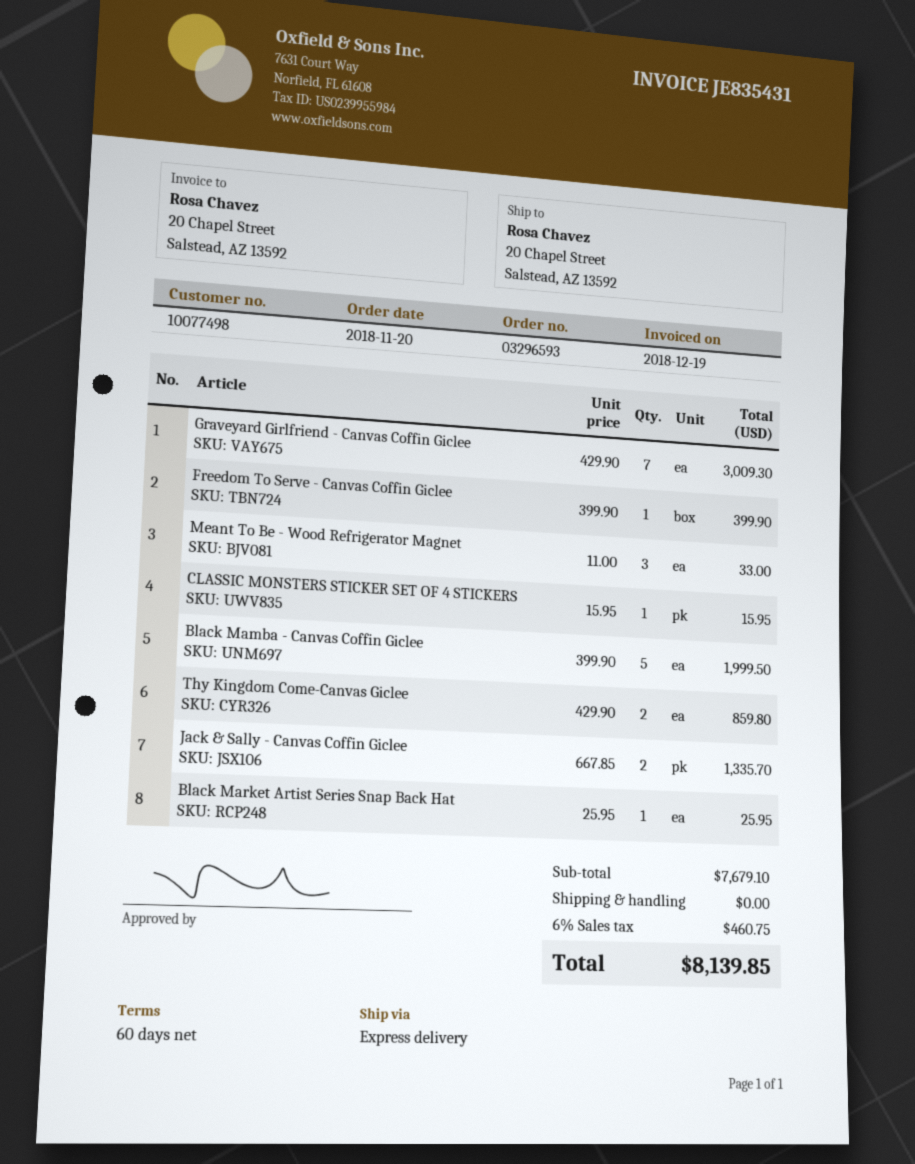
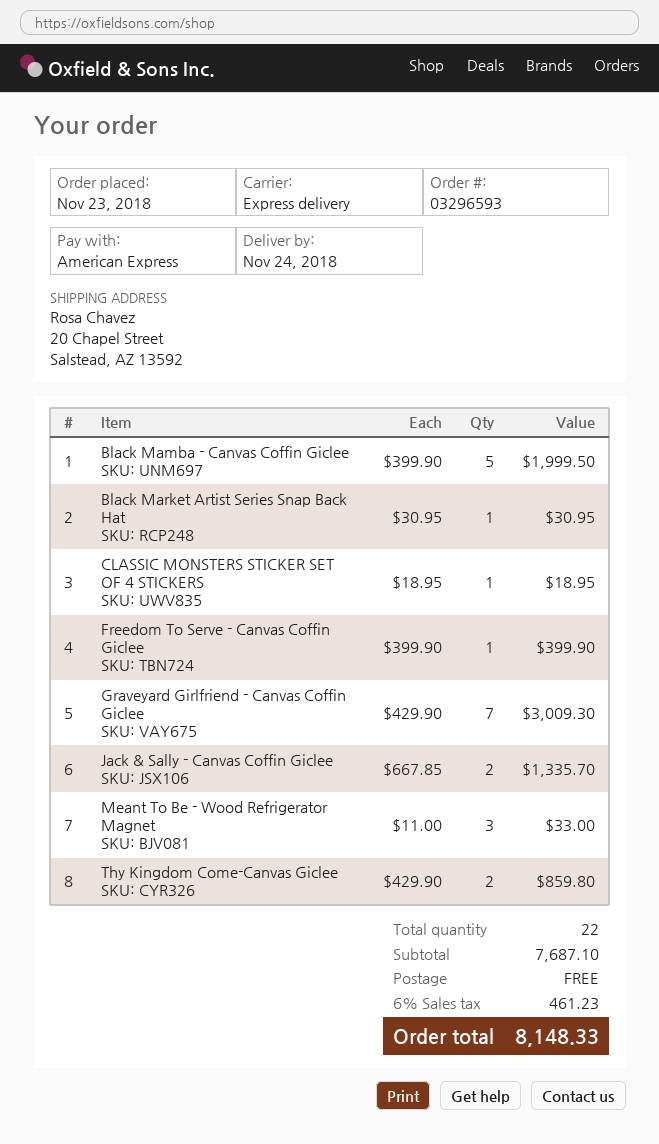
order date: 2018-11-20 -> 2018-11-23
CLASSIC MONSTERS STICKER SET OF 4 STICKERS: 1 x 15.95 = 15.95 -> 1 x 18.95 = 18.95
Black Market Artist Series Snap Back Hat: 1 x 25.95 = 25.95 -> 1 x 30.95 = 30.95
subtotal: 7679.10 -> 7687.10
tax: 6% = 460.75 -> 6% = 461.23
total: 8139.85 -> 8148.33

